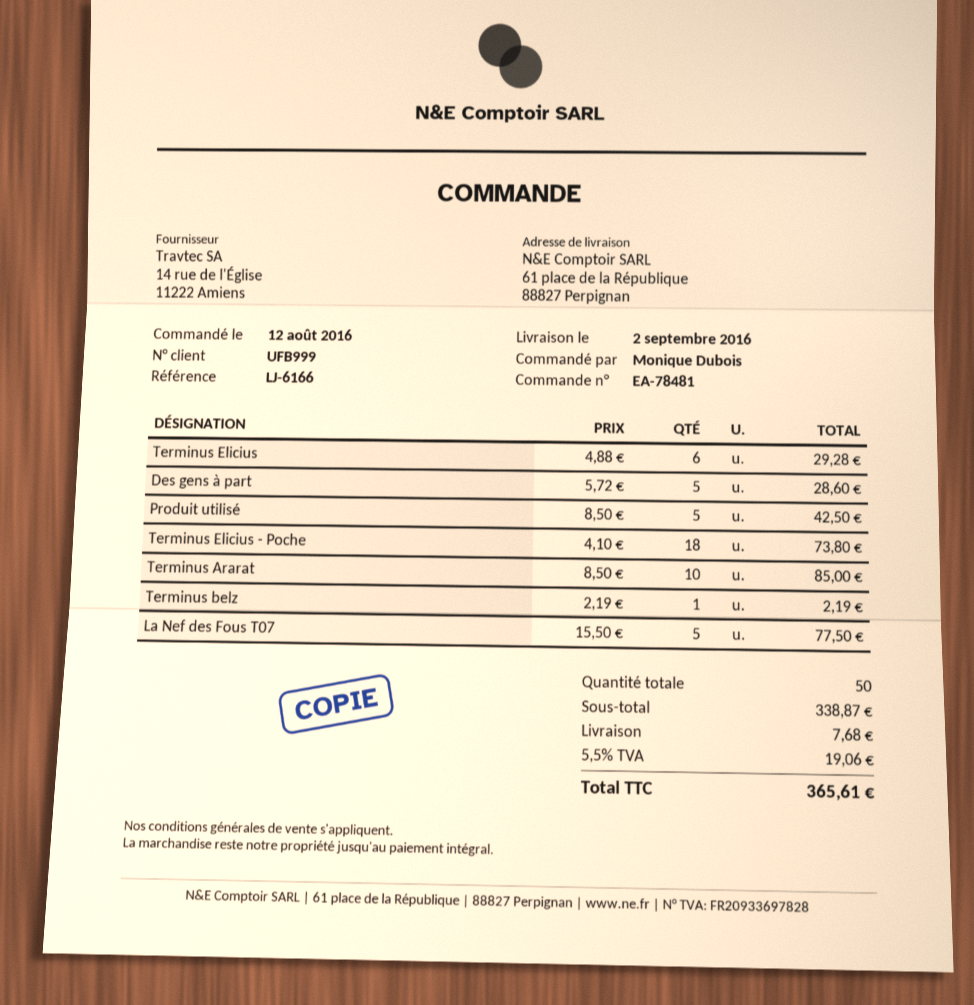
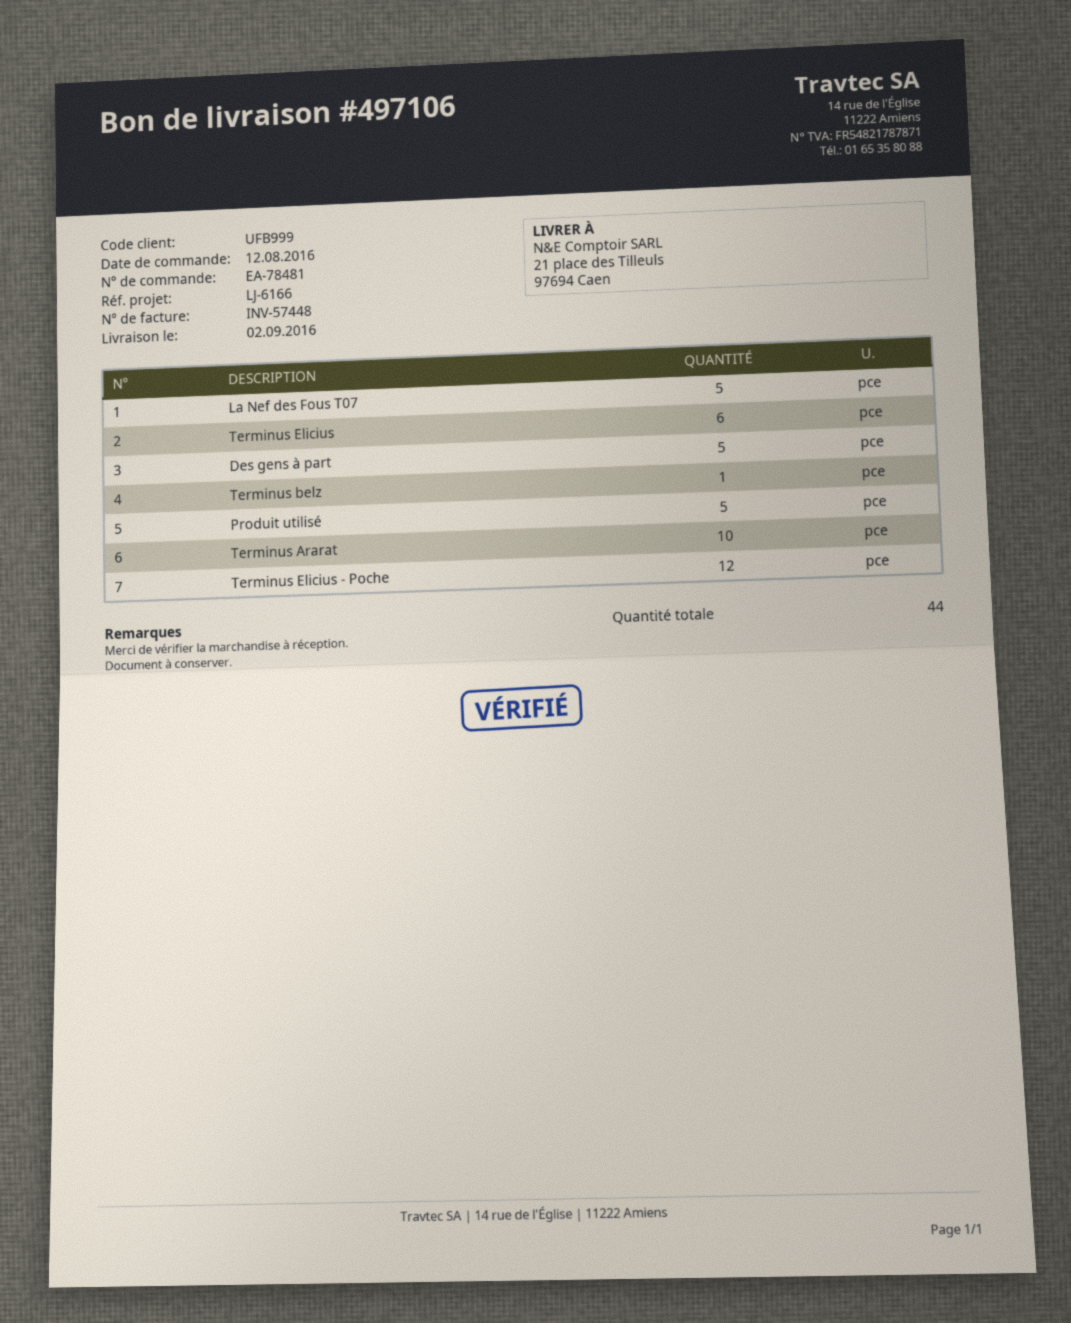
ship to: 61 place de la République, 88827 Perpignan -> 21 place des Tilleuls, 97694 Caen
Terminus Elicius - Poche: 18 -> 12
total quantity: 50 -> 44

